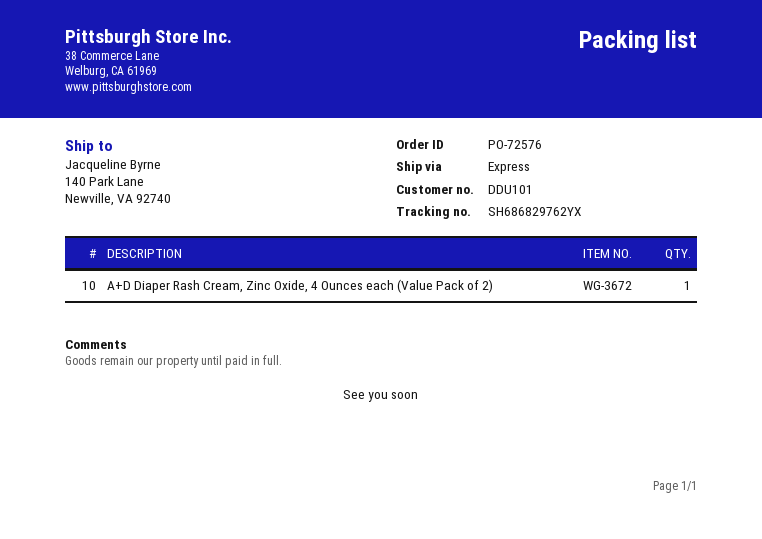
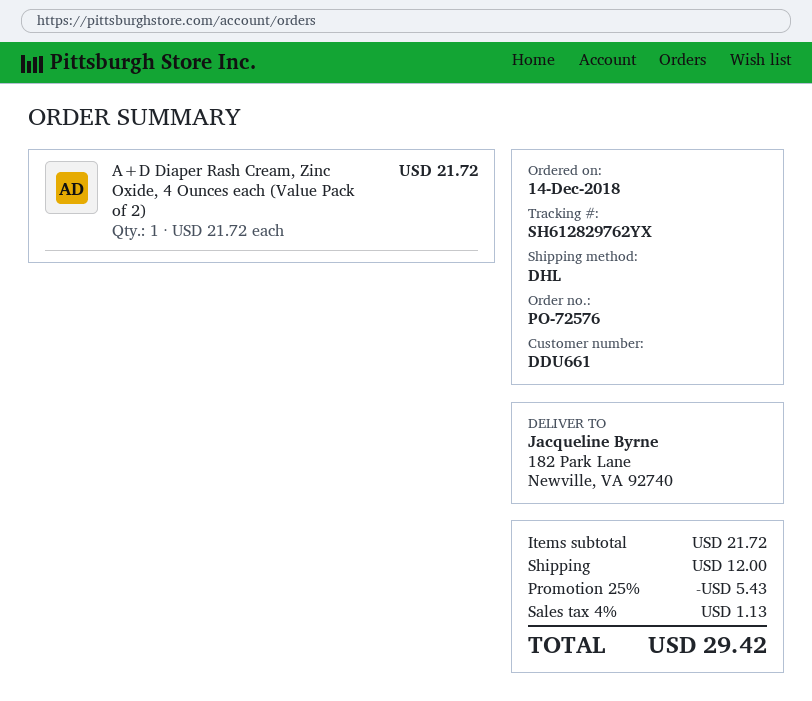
customer number: DDU101 -> DDU661
shipping method: express -> DHL
tracking number: SH686829762YX -> SH612829762YX
ship to: 140 Park Lane, Newville, VA 92740 -> 182 Park Lane, Newville, VA 92740

